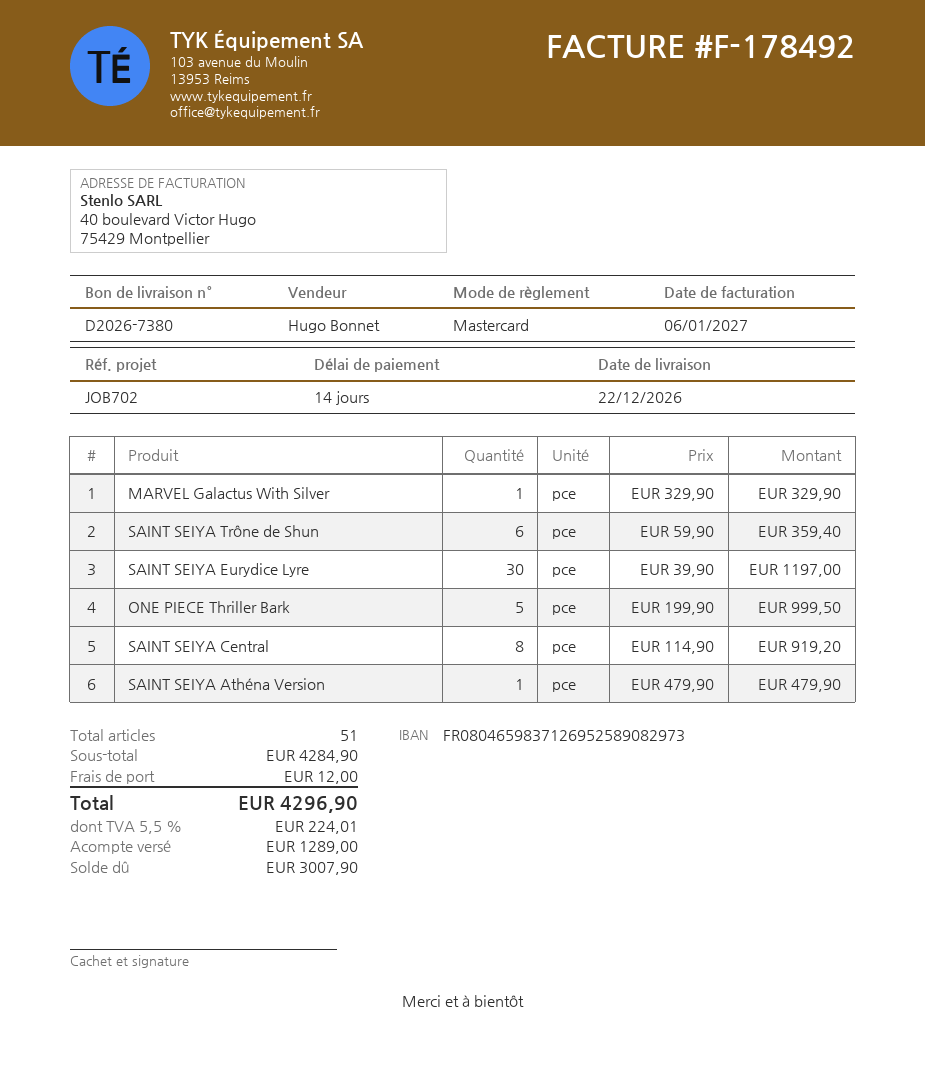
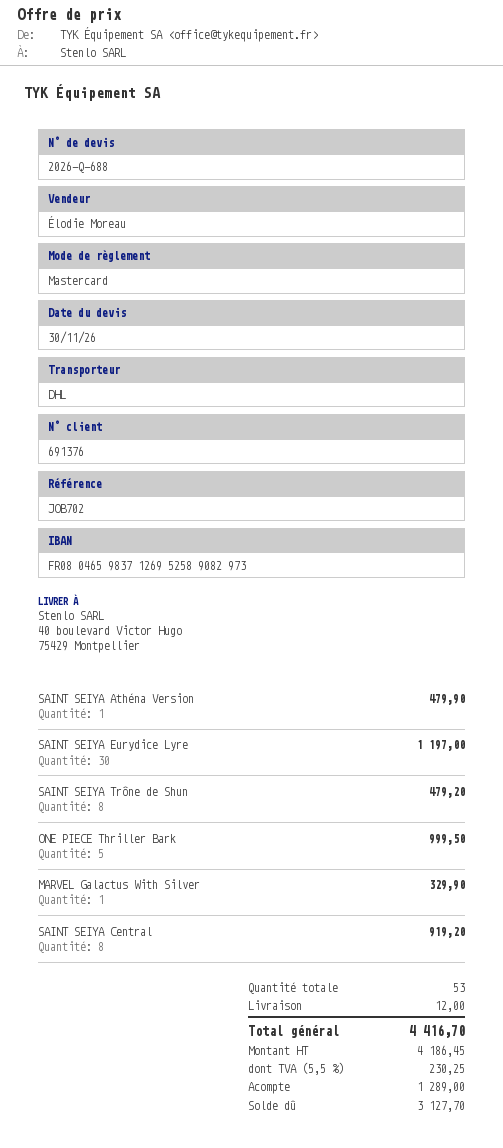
sales rep: Hugo Bonnet -> Élodie Moreau
SAINT SEIYA Trône de Shun: 6 for 359.40 -> 8 for 479.20
total quantity: 51 -> 53
tax: 5.5% = 224.01 -> 5.5% = 230.25
total: 4296.90 -> 4416.70
balance: 3007.90 -> 3127.70

